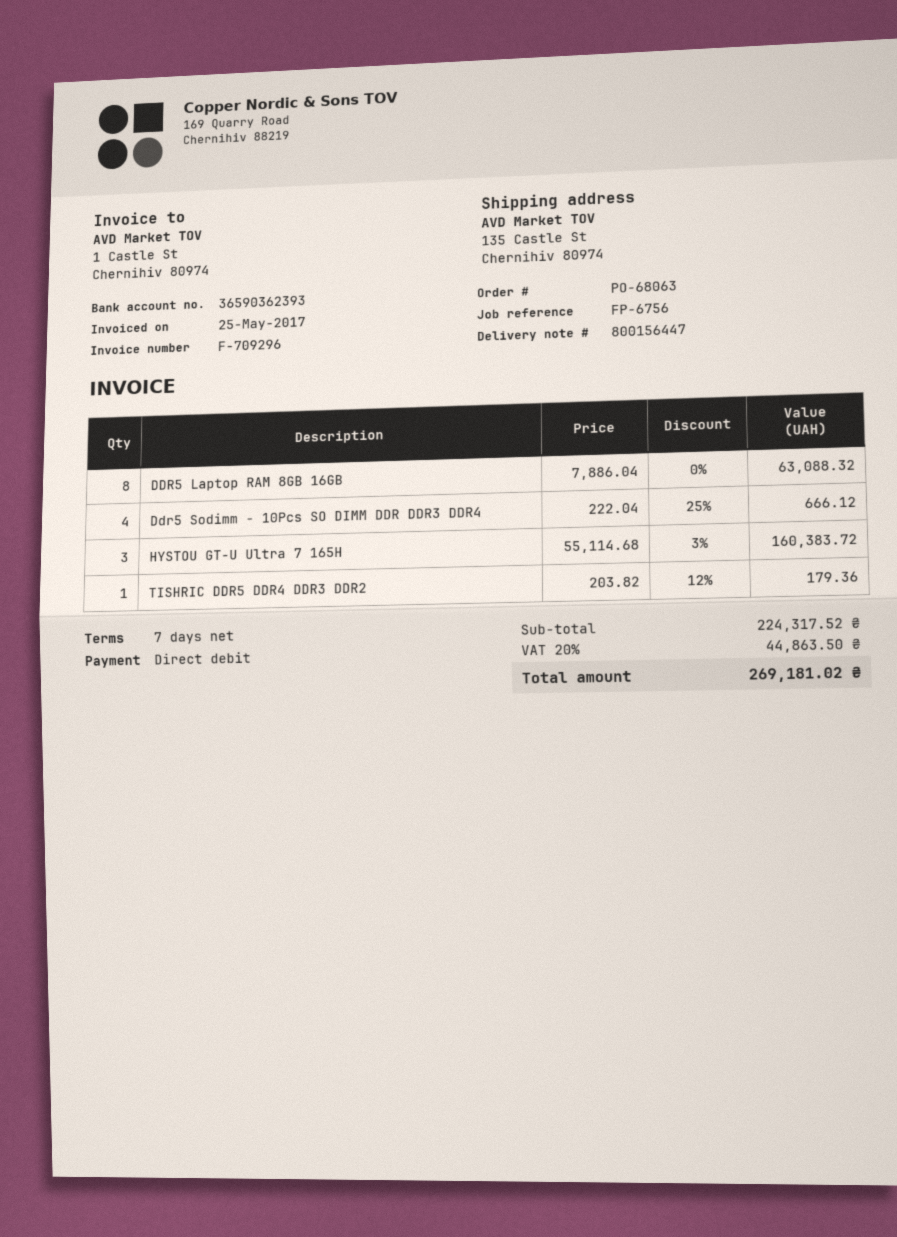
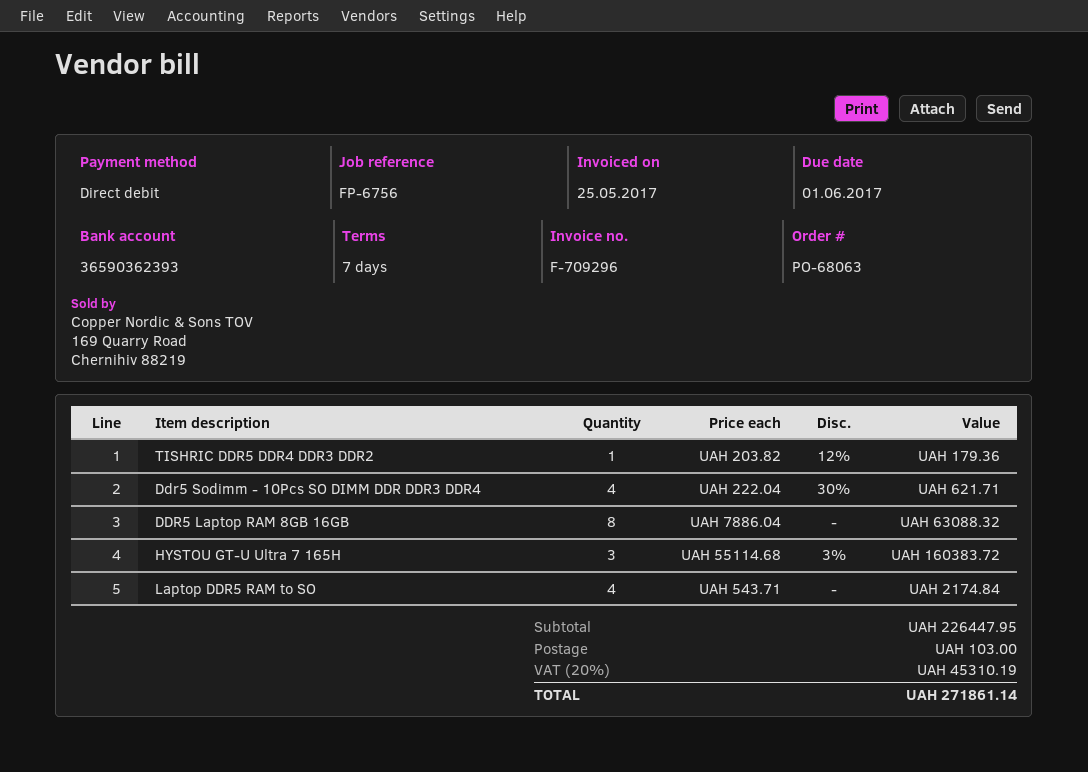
Ddr5 Sodimm - 10Pcs SO DIMM DDR DDR3 DDR4: 4 x 222.04 - 25% = 666.12 -> 4 x 222.04 - 30% = 621.71
Laptop DDR5 RAM to SO: none -> 4 x 543.71 = 2174.84
subtotal: 224317.52 -> 226447.95
shipping: none -> 103.00
tax: 20% = 44863.50 -> 20% = 45310.19
total: 269181.02 -> 271861.14

